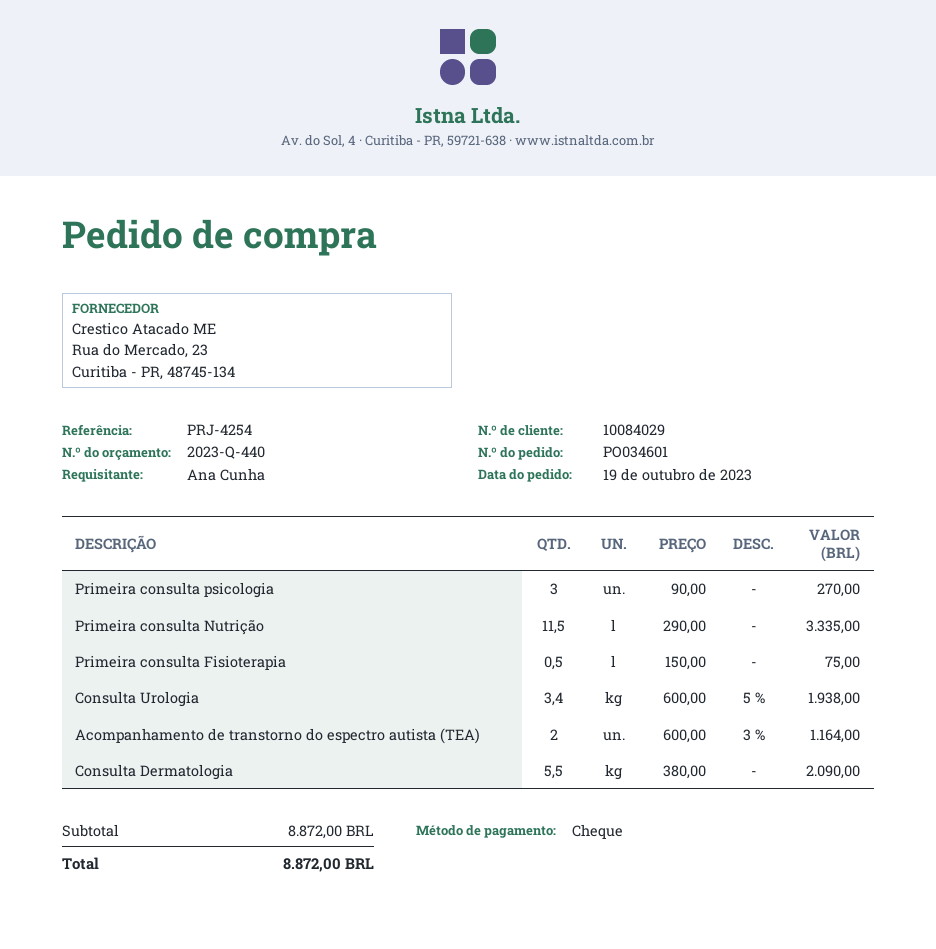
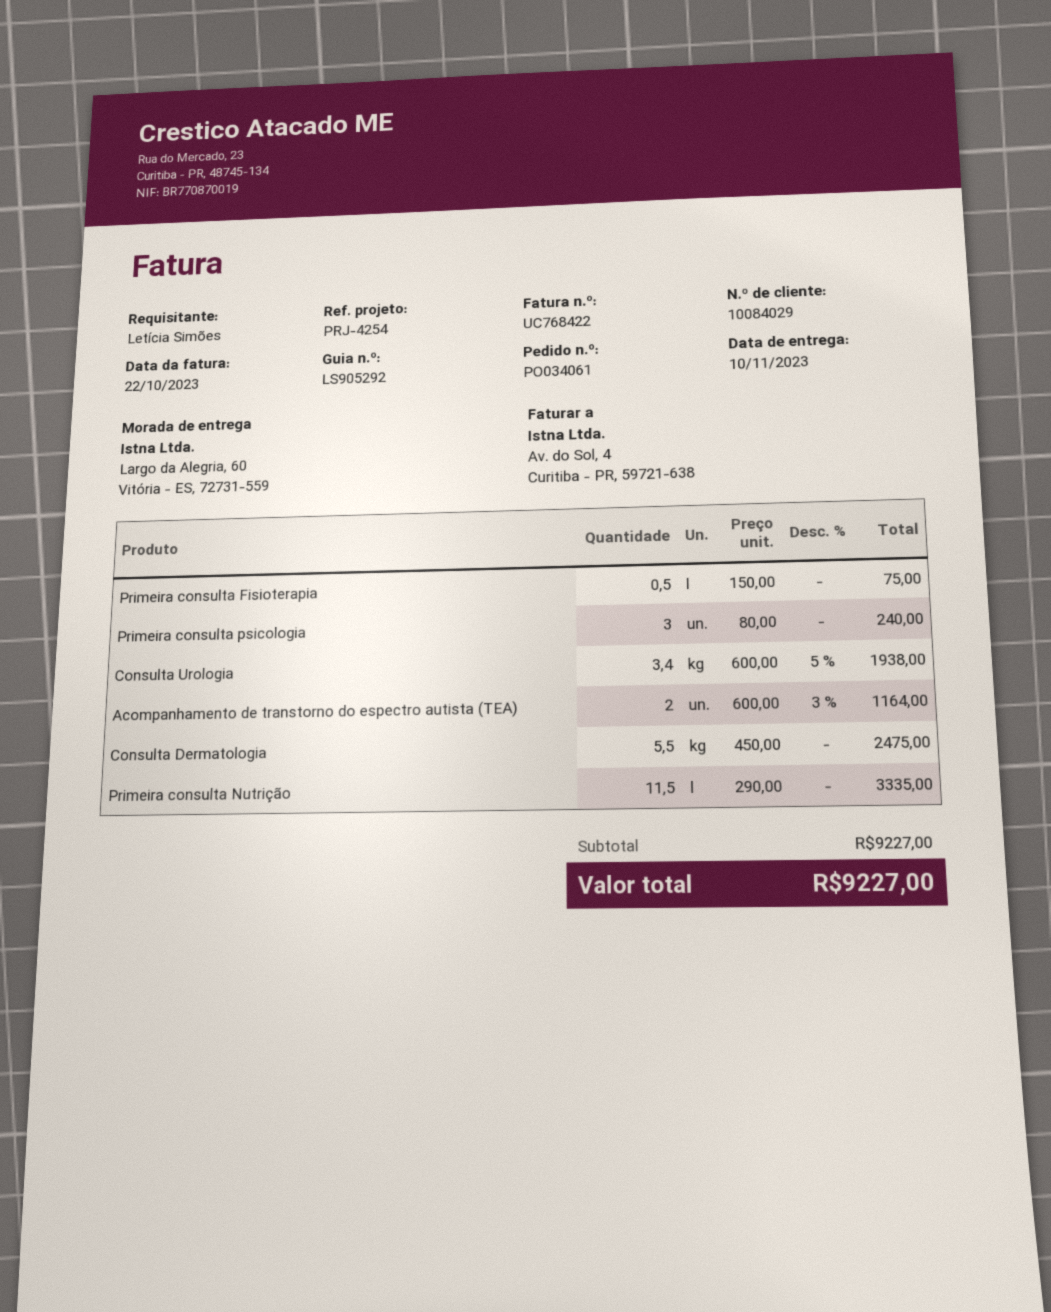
order number: PO034601 -> PO034061
ordered by: Ana Cunha -> Letícia Simões
Primeira consulta psicologia: 3 x 90.00 = 270.00 -> 3 x 80.00 = 240.00
Consulta Dermatologia: 5.5 x 380.00 = 2090.00 -> 5.5 x 450.00 = 2475.00
subtotal: 8872.00 -> 9227.00
total: 8872.00 -> 9227.00

